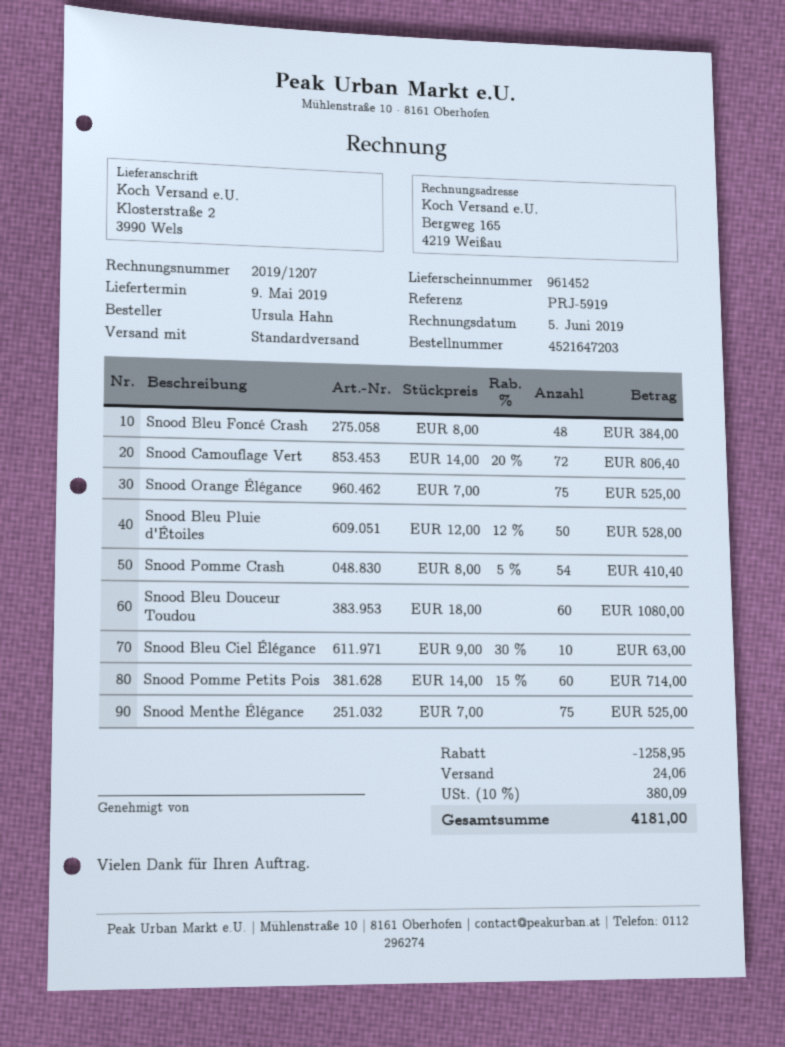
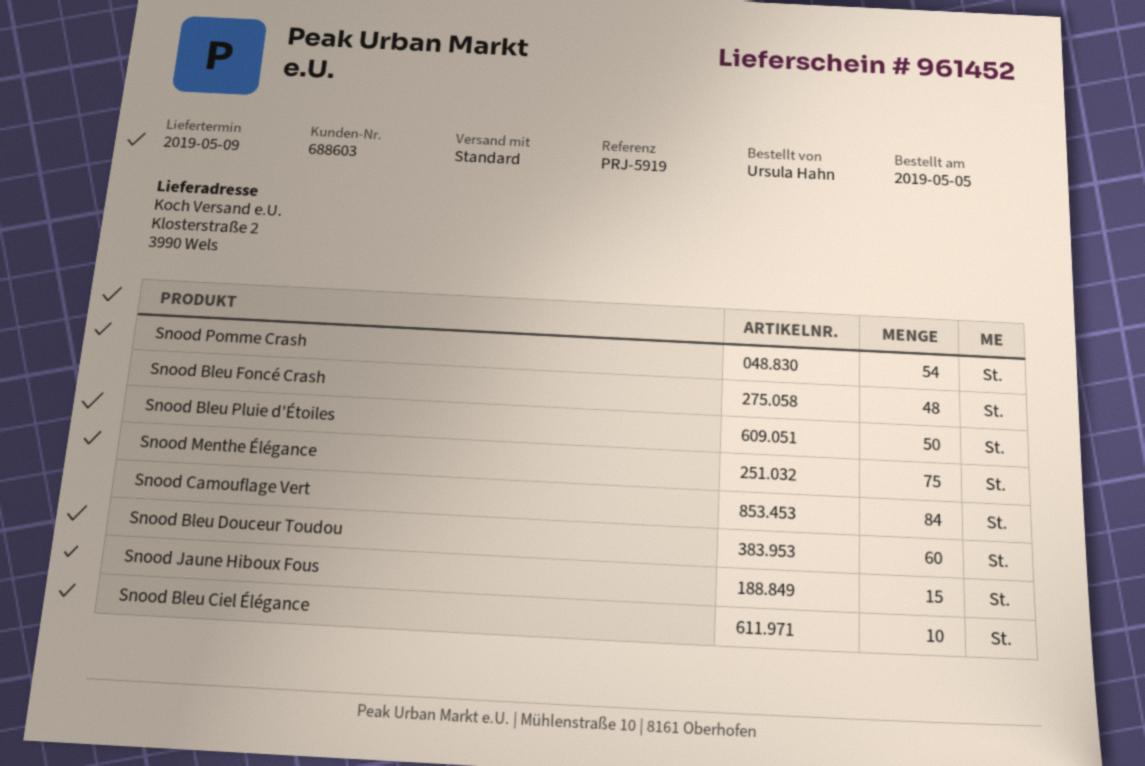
Snood Camouflage Vert: 72 -> 84
Snood Orange Élégance: 75 -> none
Snood Pomme Petits Pois: 60 -> none
Snood Jaune Hiboux Fous: none -> 15

